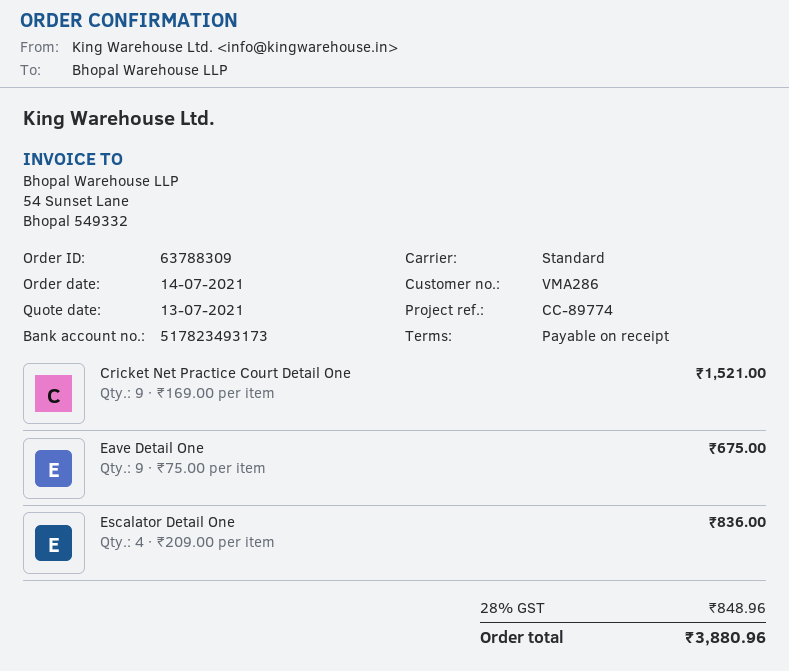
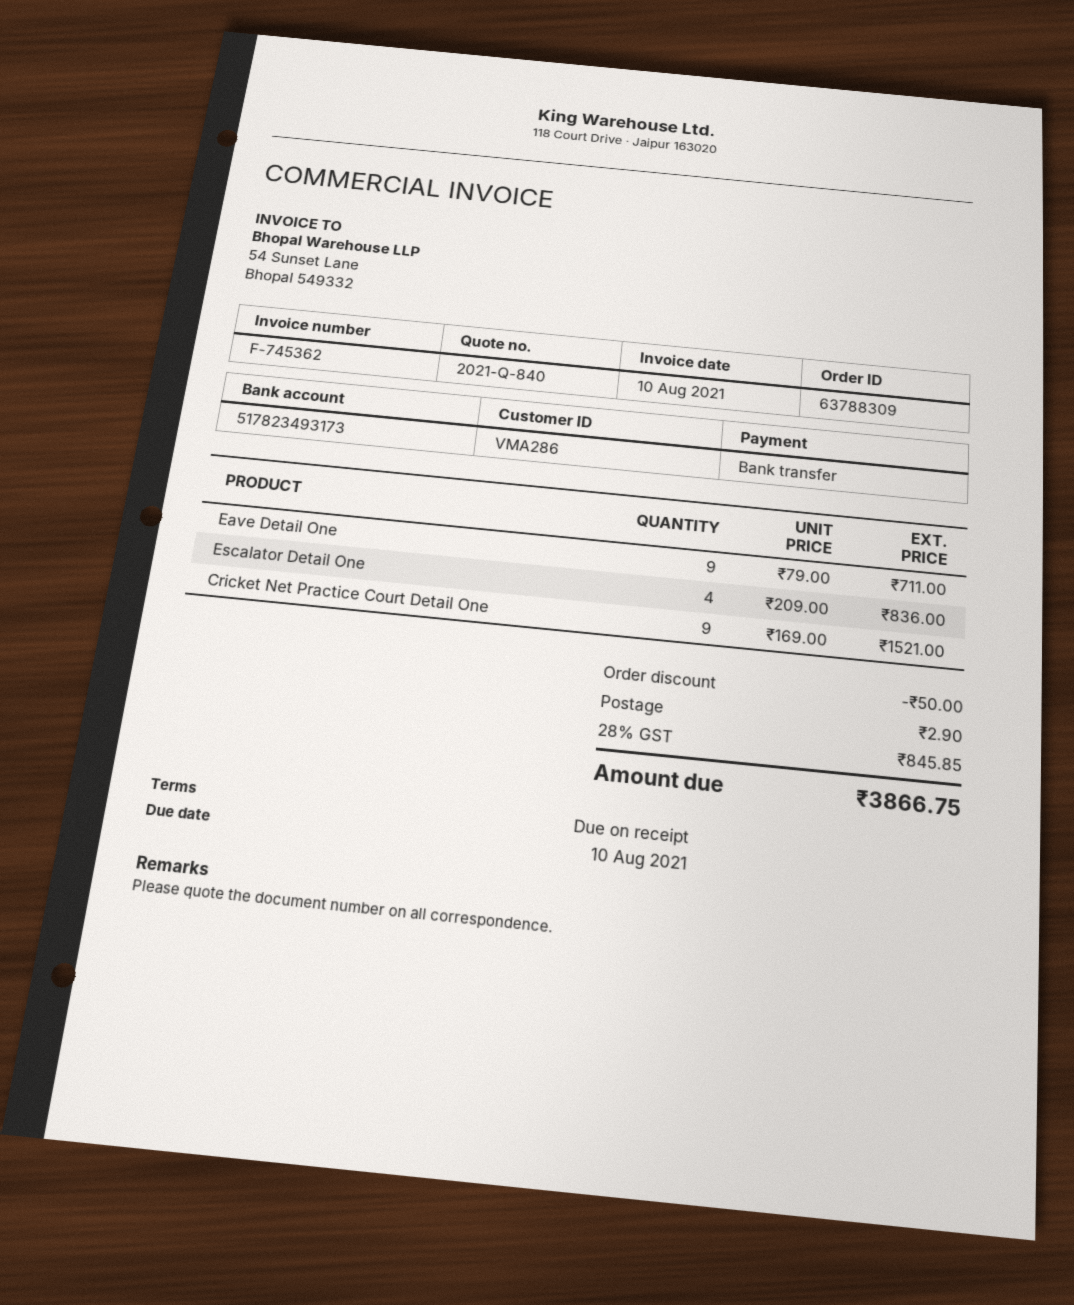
Eave Detail One: 9 x 75.00 = 675.00 -> 9 x 79.00 = 711.00
discount: none -> 50.00
shipping: none -> 2.90
tax: 28% = 848.96 -> 28% = 845.85
total: 3880.96 -> 3866.75

